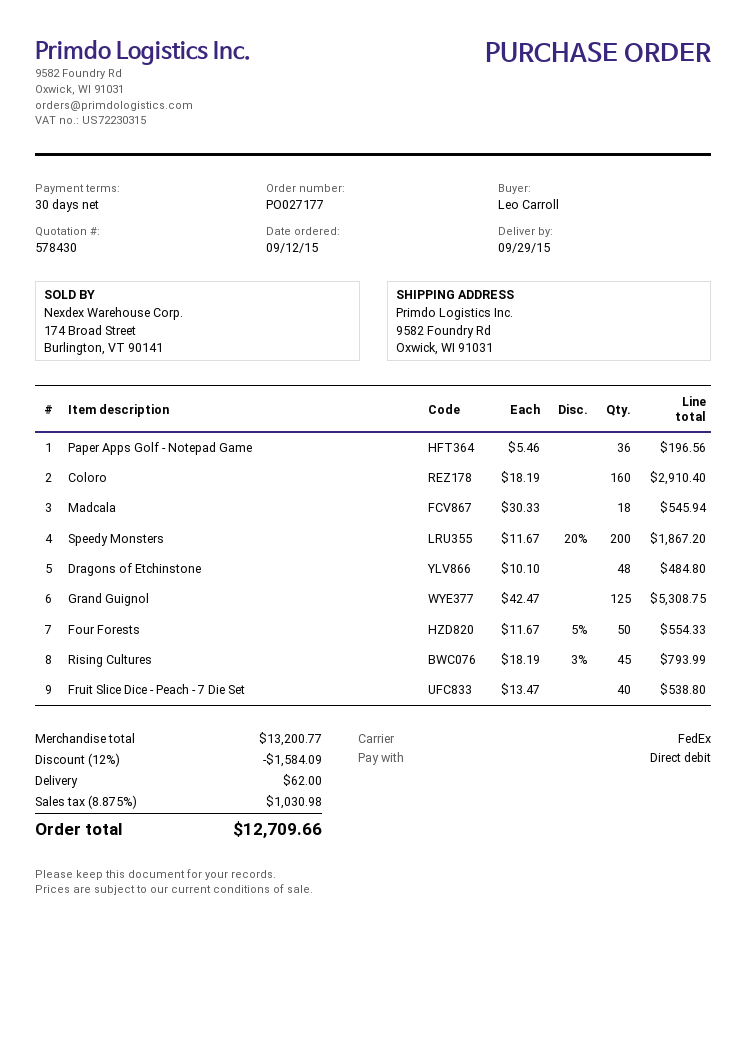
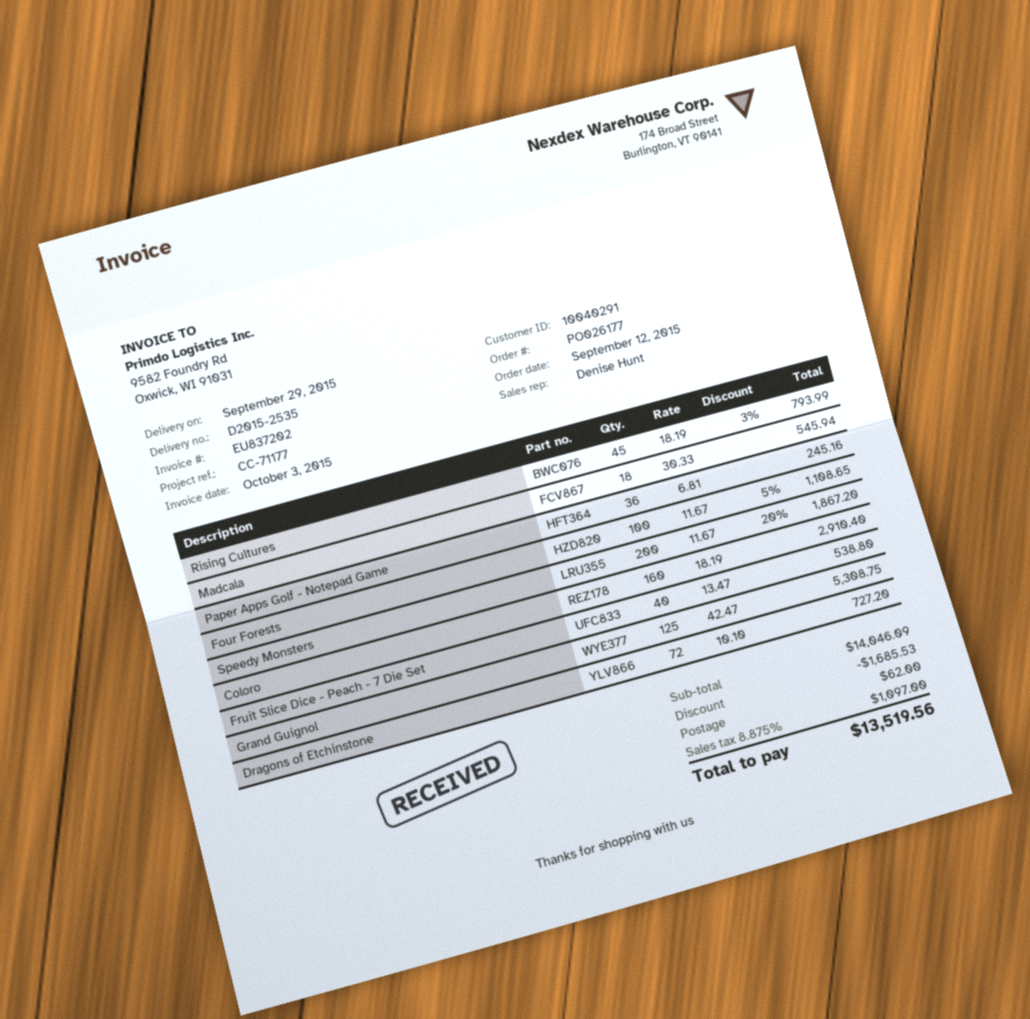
order number: PO027177 -> PO026177
Paper Apps Golf - Notepad Game: 36 x 5.46 = 196.56 -> 36 x 6.81 = 245.16
Dragons of Etchinstone: 48 x 10.10 = 484.80 -> 72 x 10.10 = 727.20
Four Forests: 50 x 11.67 - 5% = 554.33 -> 100 x 11.67 - 5% = 1108.65
subtotal: 13200.77 -> 14046.09
discount: 1584.09 -> 1685.53
tax: 8.875% = 1030.98 -> 8.875% = 1097.00
total: 12709.66 -> 13519.56

